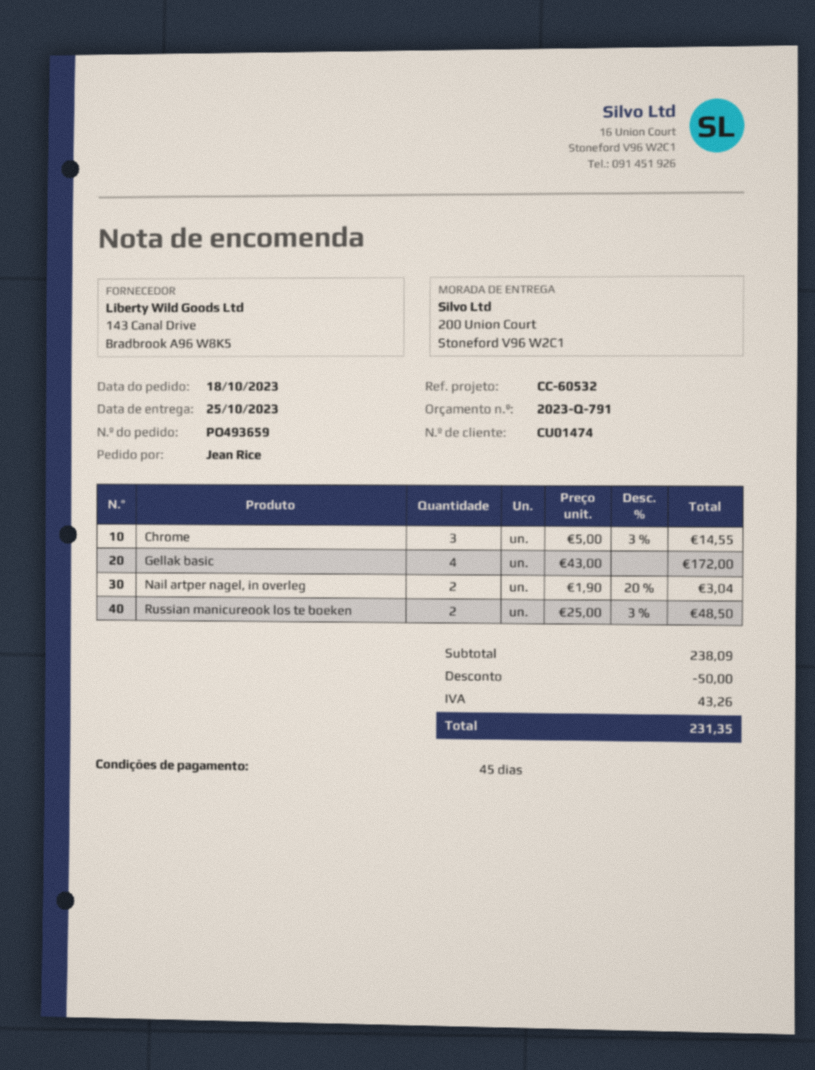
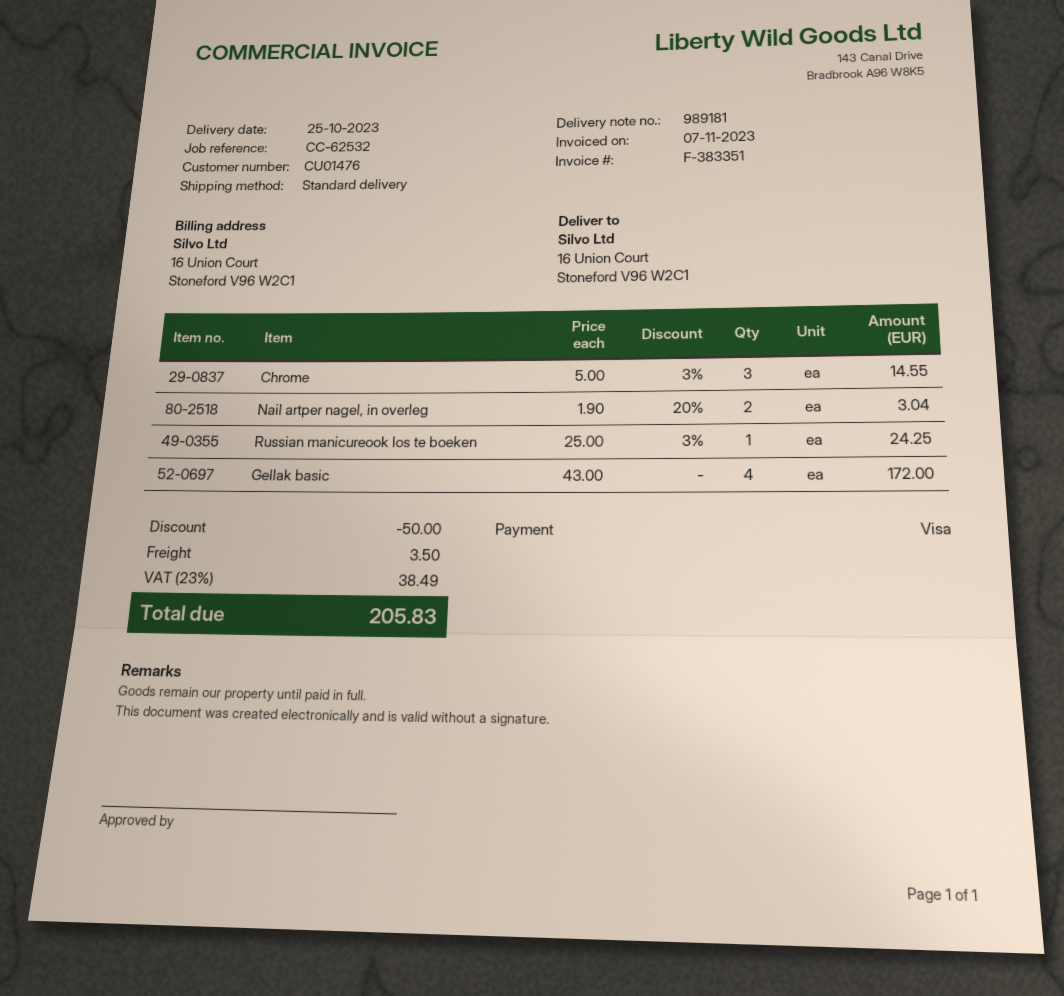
customer number: CU01474 -> CU01476
reference: CC-60532 -> CC-62532
ship to: 200 Union Court, Stoneford V96 W2C1 -> 16 Union Court, Stoneford V96 W2C1
Russian manicureook los te boeken: 2 x 25.00 - 3% = 48.50 -> 1 x 25.00 - 3% = 24.25
shipping: none -> 3.50
tax: 43.26 -> 38.49
total: 231.35 -> 205.83

